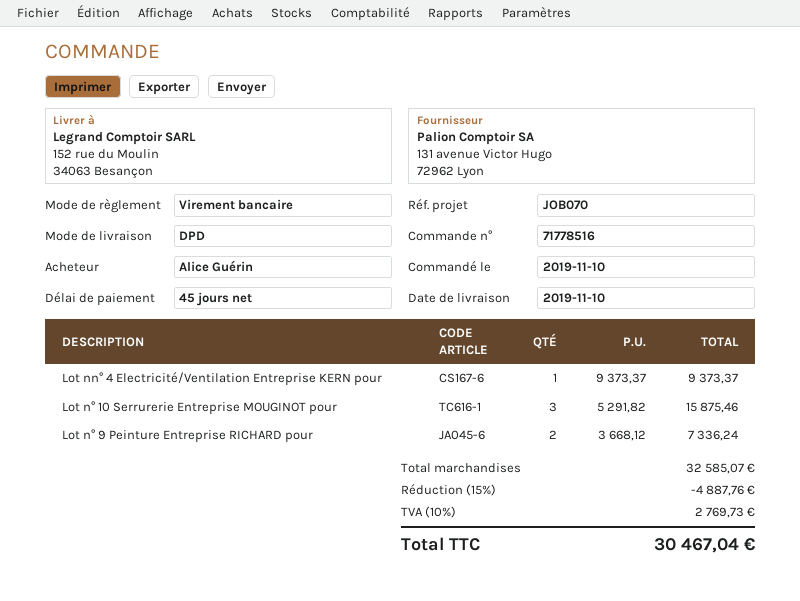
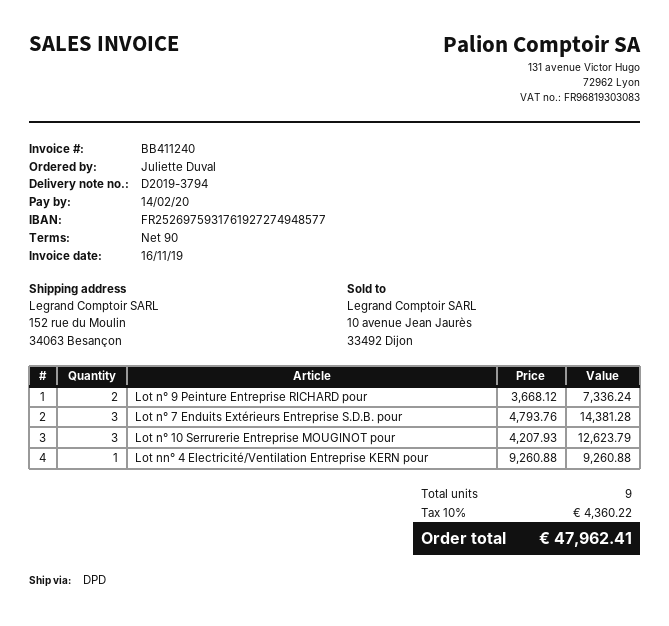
payment terms: 45 days -> 90 days
ordered by: Alice Guérin -> Juliette Duval
Lot nn° 4 Electricité/Ventilation Entreprise KERN pour: 1 x 9373.37 = 9373.37 -> 1 x 9260.88 = 9260.88
Lot n° 10 Serrurerie Entreprise MOUGINOT pour: 3 x 5291.82 = 15875.46 -> 3 x 4207.93 = 12623.79
Lot n° 7 Enduits Extérieurs Entreprise S.D.B. pour: none -> 3 x 4793.76 = 14381.28
discount: 15% = 4887.76 -> none
tax: 10% = 2769.73 -> 10% = 4360.22
total: 30467.04 -> 47962.41

